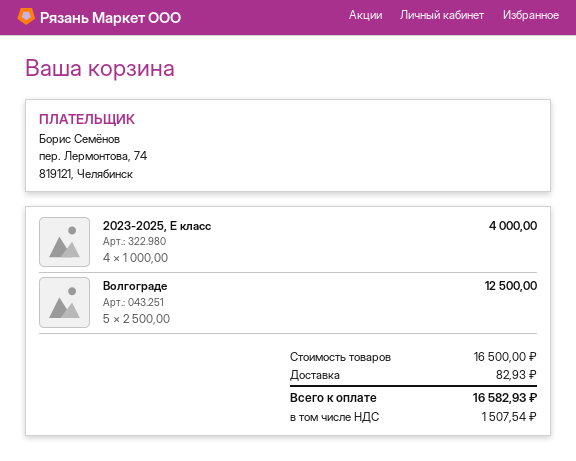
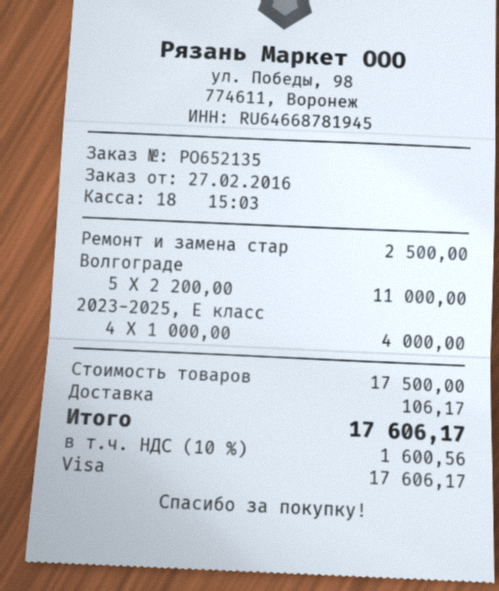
Волгограде: 5 x 2500.00 = 12500.00 -> 5 x 2200.00 = 11000.00
Ремонт и замена стар: none -> 1 x 2500.00 = 2500.00
subtotal: 16500.00 -> 17500.00
shipping: 82.93 -> 106.17
tax: 1507.54 -> 1600.56
total: 16582.93 -> 17606.17

